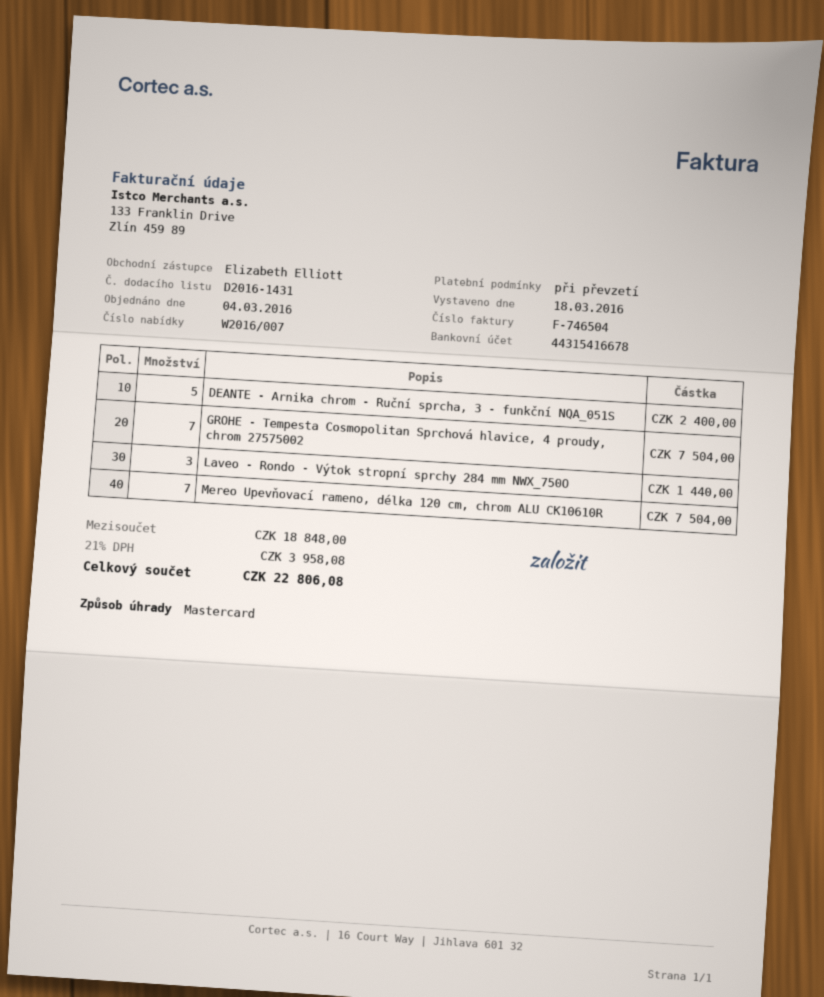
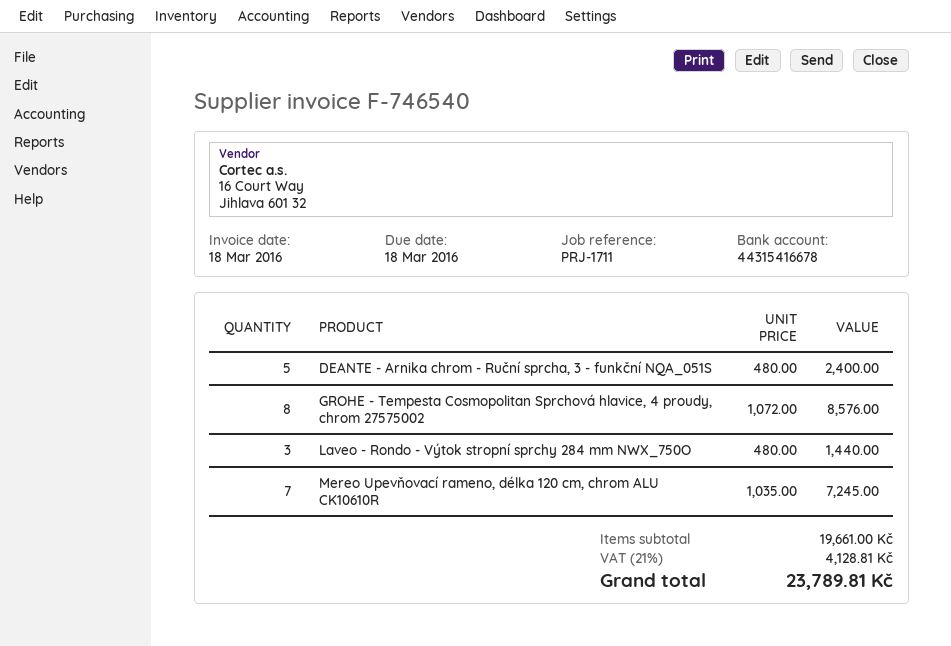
invoice number: F-746504 -> F-746540
GROHE - Tempesta Cosmopolitan Sprchová hlavice, 4 proudy, chrom 27575002: 7 for 7504.00 -> 8 for 8576.00
Mereo Upevňovací rameno, délka 120 cm, chrom ALU CK10610R: 7 for 7504.00 -> 7 for 7245.00
subtotal: 18848.00 -> 19661.00
tax: 21% = 3958.08 -> 21% = 4128.81
total: 22806.08 -> 23789.81

